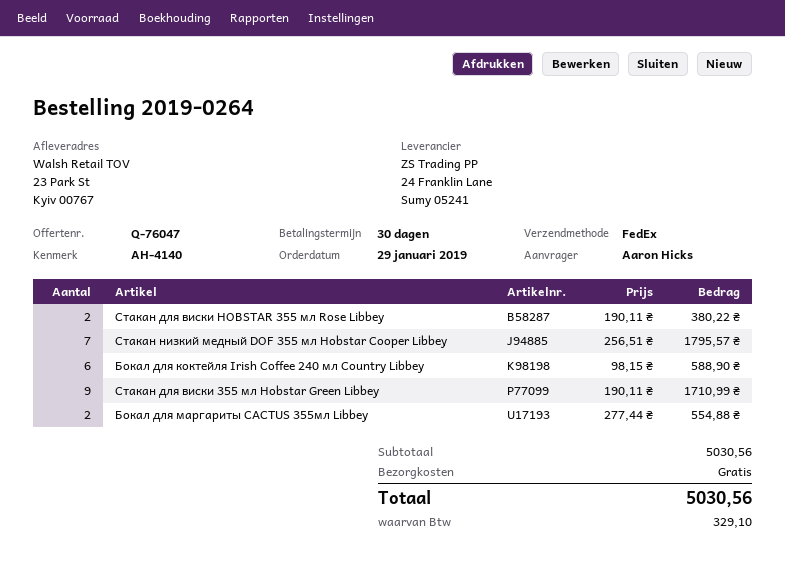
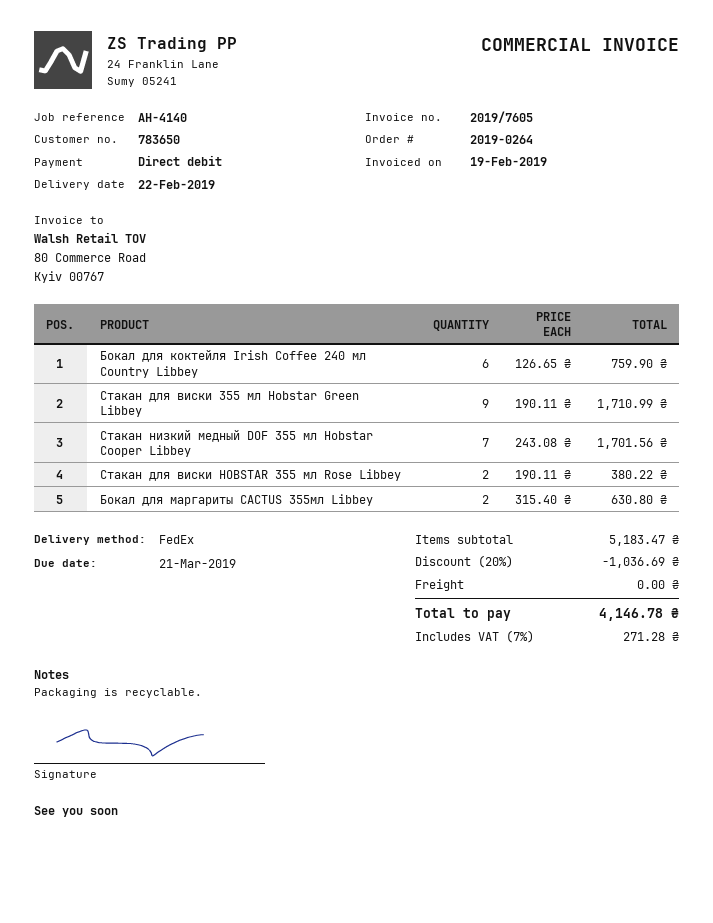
Стакан низкий медный DOF 355 мл Hobstar Cooper Libbey: 7 x 256.51 = 1795.57 -> 7 x 243.08 = 1701.56
Бокал для коктейля Irish Coffee 240 мл Country Libbey: 6 x 98.15 = 588.90 -> 6 x 126.65 = 759.90
Бокал для маргариты CACTUS 355мл Libbey: 2 x 277.44 = 554.88 -> 2 x 315.40 = 630.80
subtotal: 5030.56 -> 5183.47
discount: none -> 20% = 1036.69
tax: 329.10 -> 271.28
total: 5030.56 -> 4146.78

